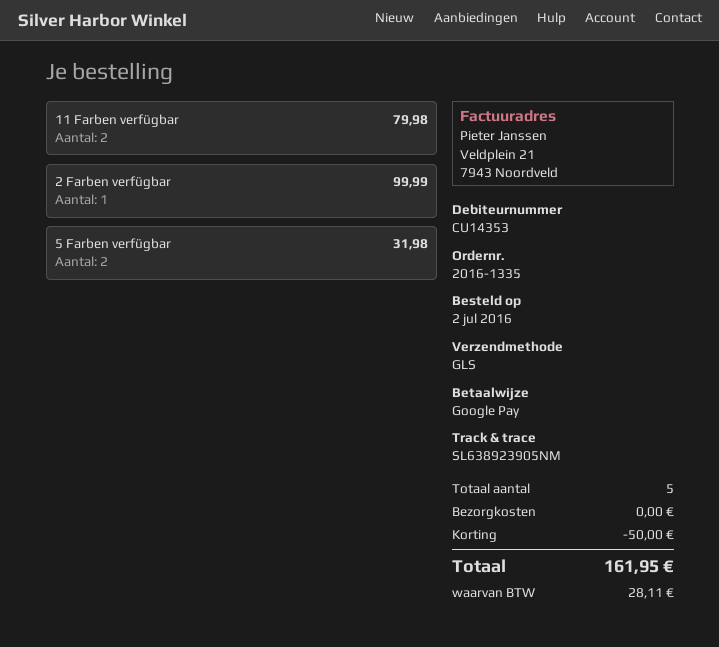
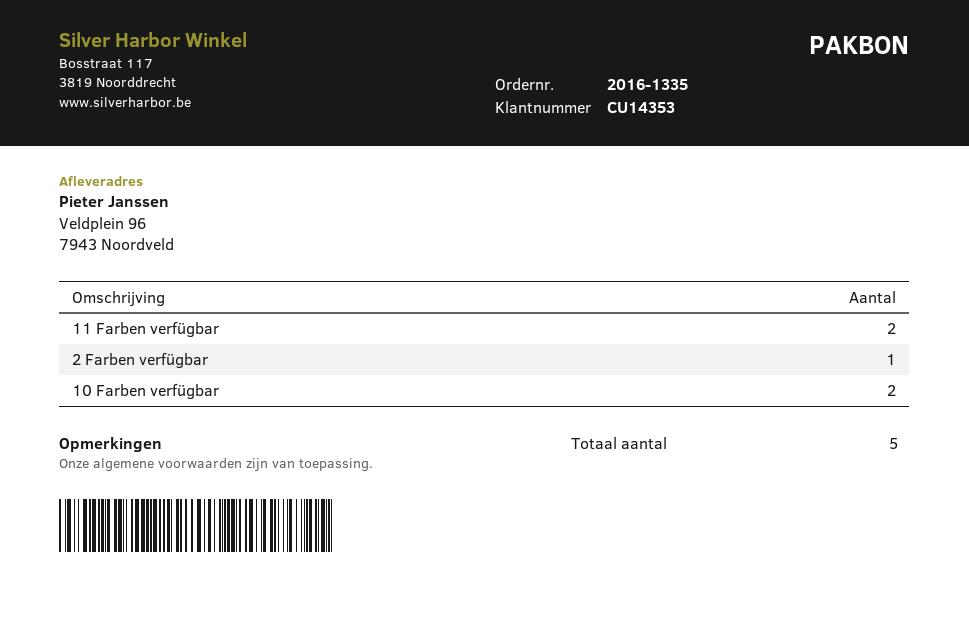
5 Farben verfügbar: 2 -> none
10 Farben verfügbar: none -> 2

